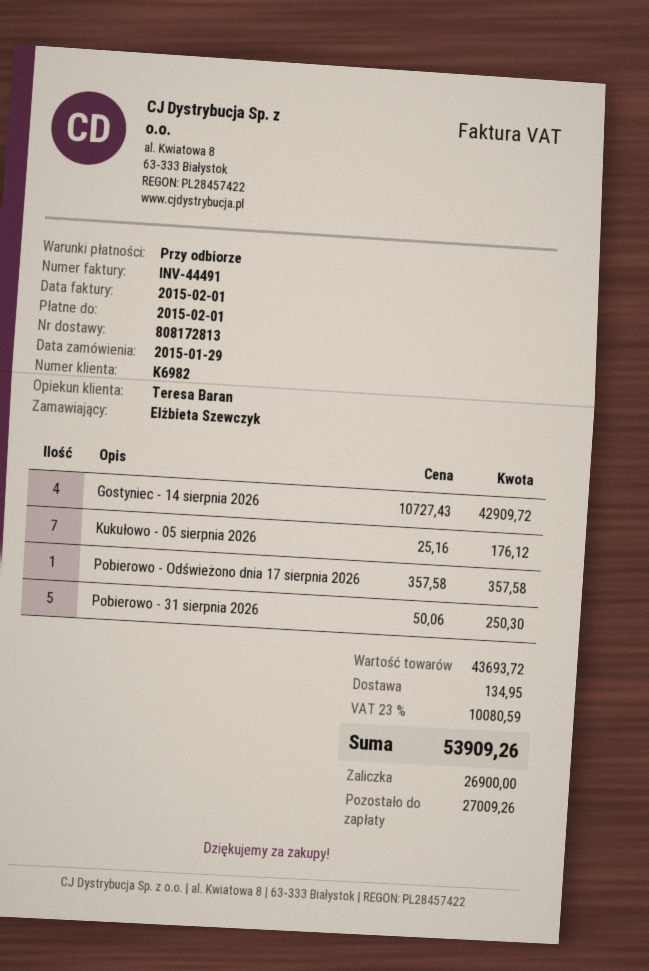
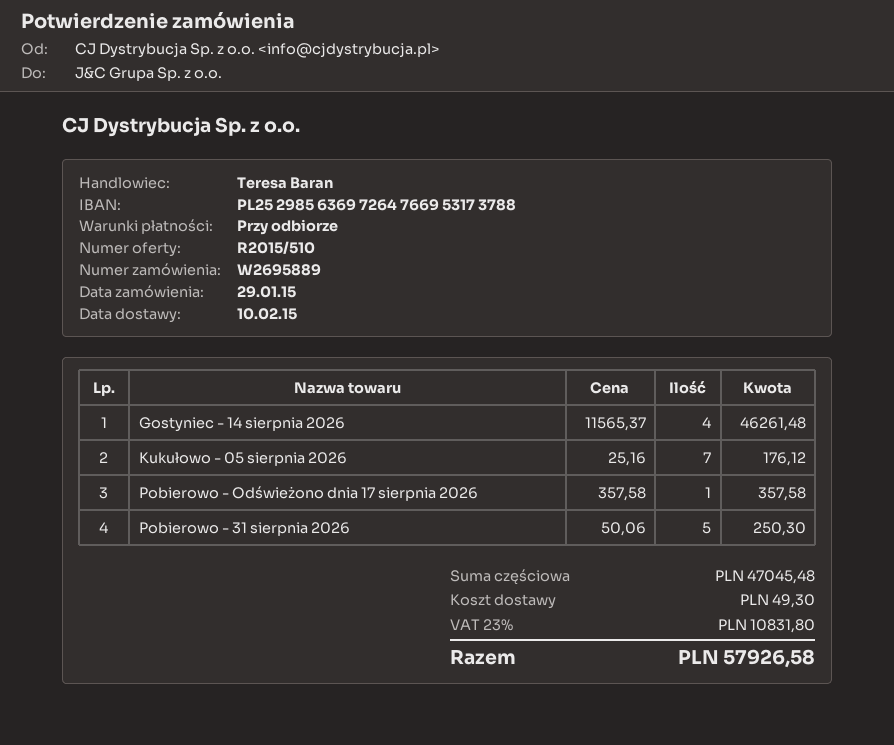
Gostyniec - 14 sierpnia 2026: 4 x 10727.43 = 42909.72 -> 4 x 11565.37 = 46261.48
subtotal: 43693.72 -> 47045.48
shipping: 134.95 -> 49.30
tax: 23% = 10080.59 -> 23% = 10831.80
total: 53909.26 -> 57926.58

